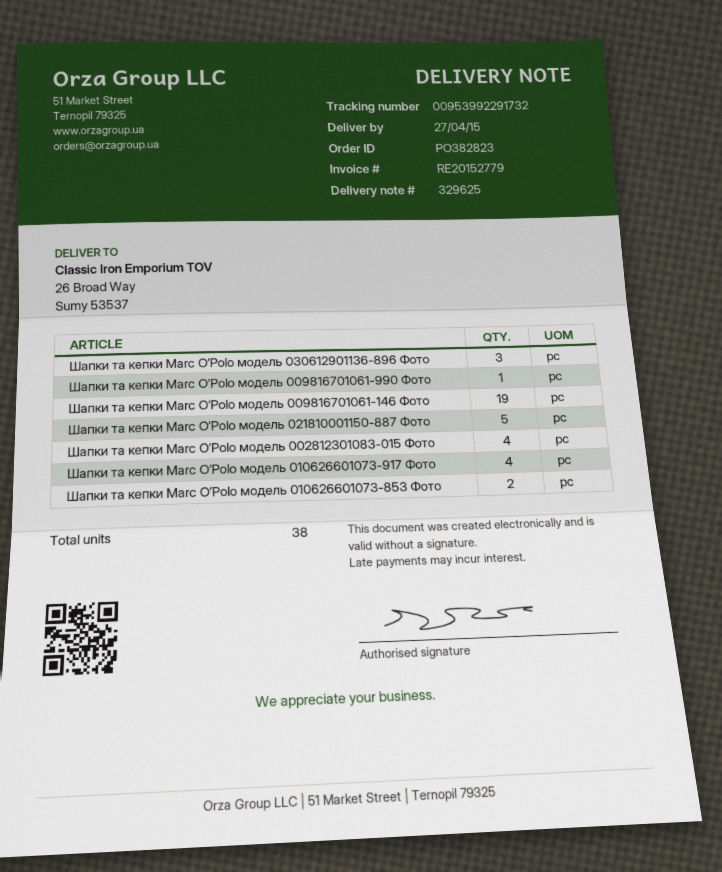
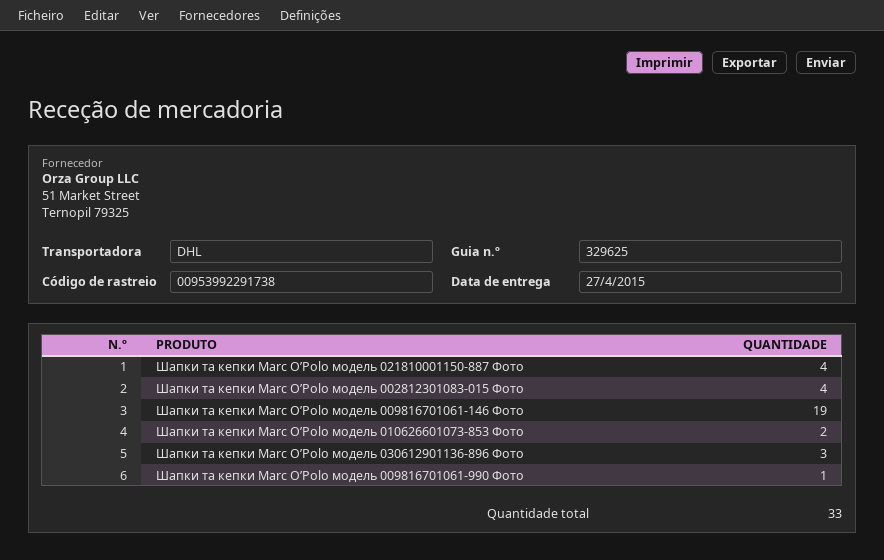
tracking number: 00953992291732 -> 00953992291738
Шапки та кепки Marc O’Polo модель 021810001150-887 Фото: 5 -> 4
Шапки та кепки Marc O’Polo модель 010626601073-917 Фото: 4 -> none
total quantity: 38 -> 33

